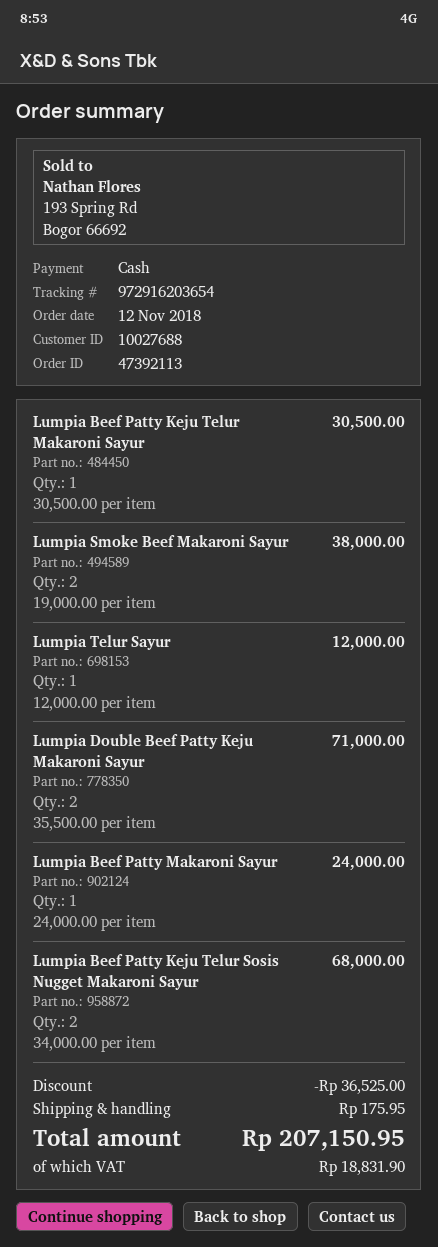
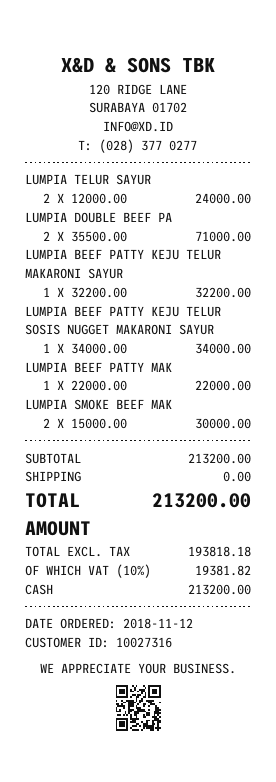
customer number: 10027688 -> 10027316
Lumpia Beef Patty Keju Telur Makaroni Sayur: 1 x 30500.00 = 30500.00 -> 1 x 32200.00 = 32200.00
Lumpia Smoke Beef Makaroni Sayur: 2 x 19000.00 = 38000.00 -> 2 x 15000.00 = 30000.00
Lumpia Telur Sayur: 1 x 12000.00 = 12000.00 -> 2 x 12000.00 = 24000.00
Lumpia Beef Patty Makaroni Sayur: 1 x 24000.00 = 24000.00 -> 1 x 22000.00 = 22000.00
Lumpia Beef Patty Keju Telur Sosis Nugget Makaroni Sayur: 2 x 34000.00 = 68000.00 -> 1 x 34000.00 = 34000.00
discount: 36525.00 -> none
shipping: 175.95 -> 0.00
tax: 18831.90 -> 19381.82
total: 207150.95 -> 213200.00

